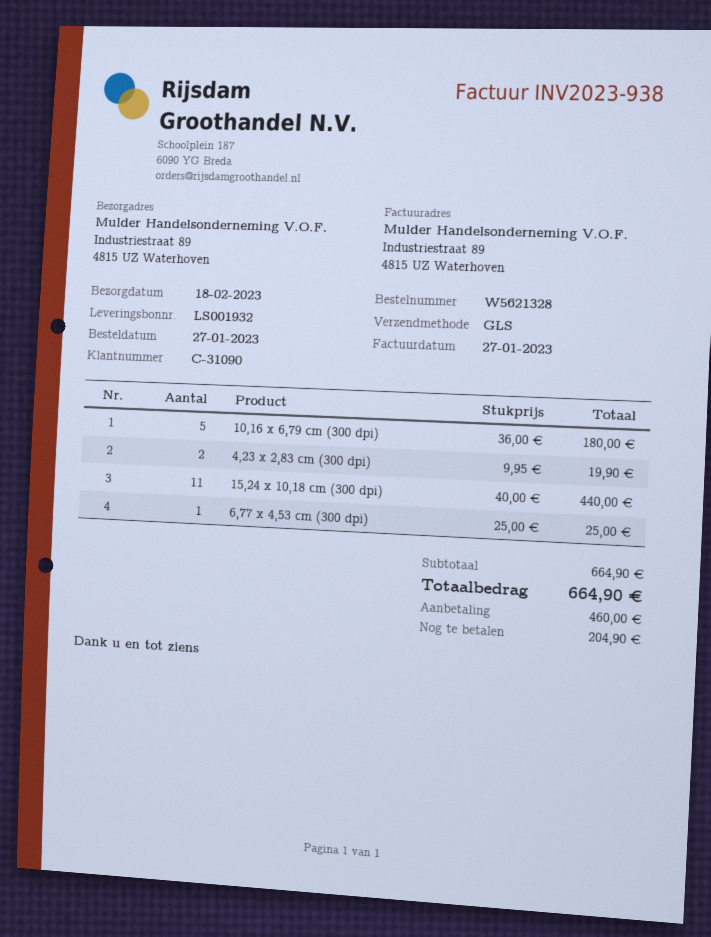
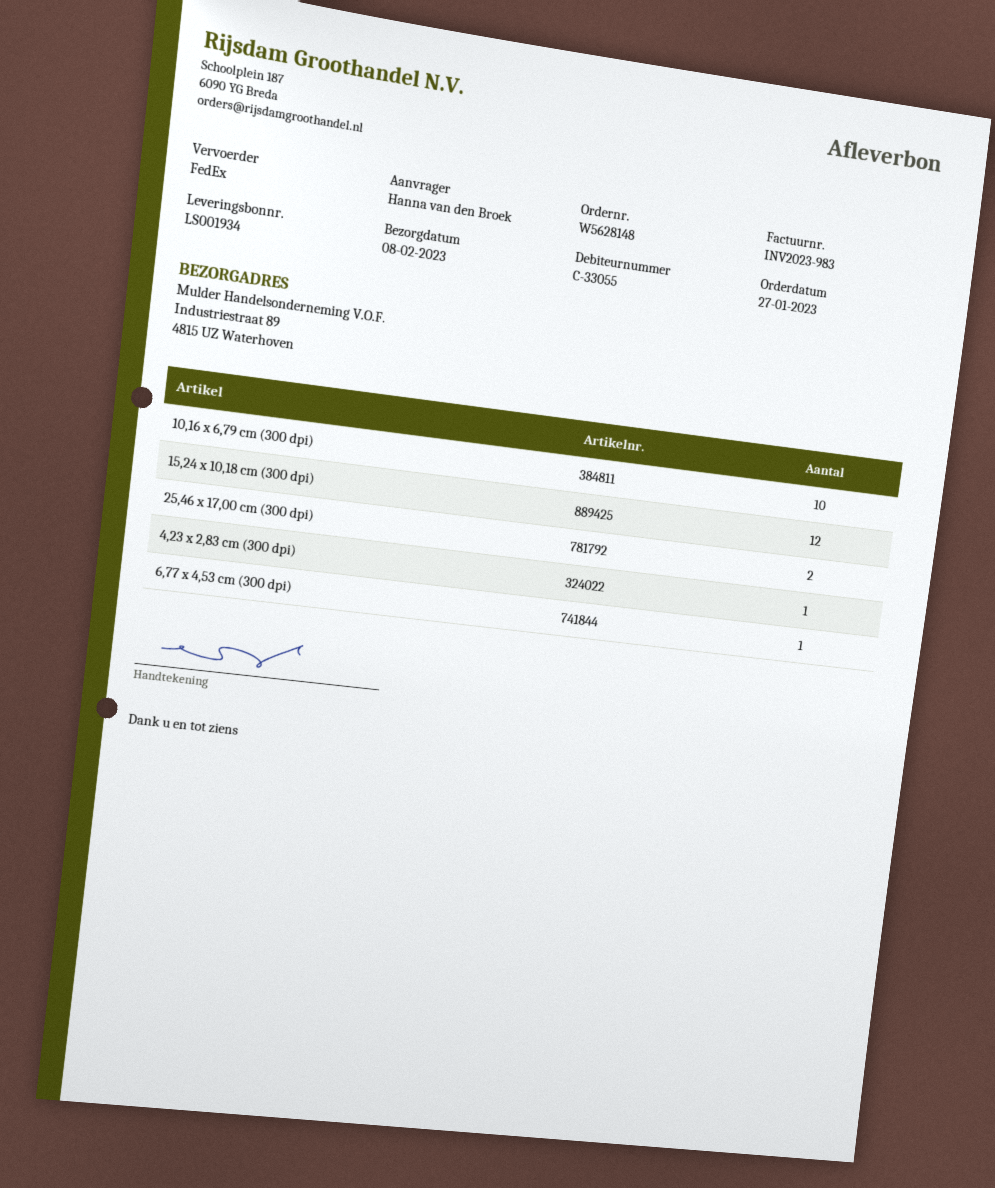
order number: W5621328 -> W5628148
delivery note number: LS001932 -> LS001934
delivery date: 2023-02-18 -> 2023-02-08
invoice number: INV2023-938 -> INV2023-983
customer number: C-31090 -> C-33055
shipping method: GLS -> FedEx
10,16 x 6,79 cm (300 dpi): 5 -> 10
4,23 x 2,83 cm (300 dpi): 2 -> 1
15,24 x 10,18 cm (300 dpi): 11 -> 12
25,46 x 17,00 cm (300 dpi): none -> 2

